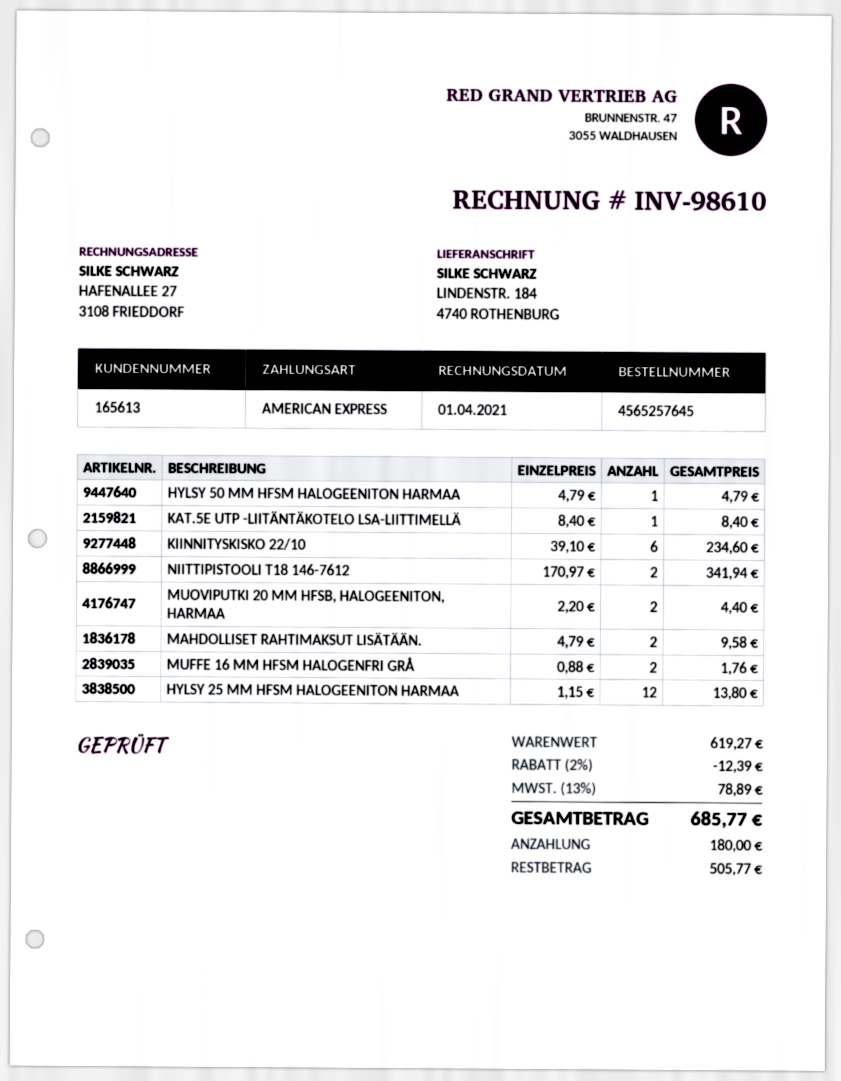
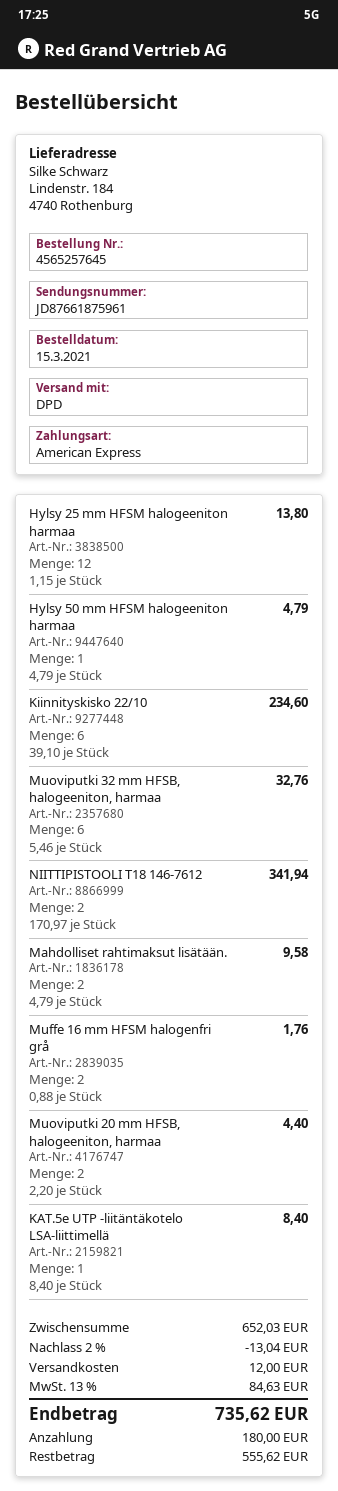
Muoviputki 32 mm HFSB, halogeeniton, harmaa: none -> 6 x 5.46 = 32.76
subtotal: 619.27 -> 652.03
discount: 2% = 12.39 -> 2% = 13.04
shipping: none -> 12.00
tax: 13% = 78.89 -> 13% = 84.63
total: 685.77 -> 735.62
balance: 505.77 -> 555.62

